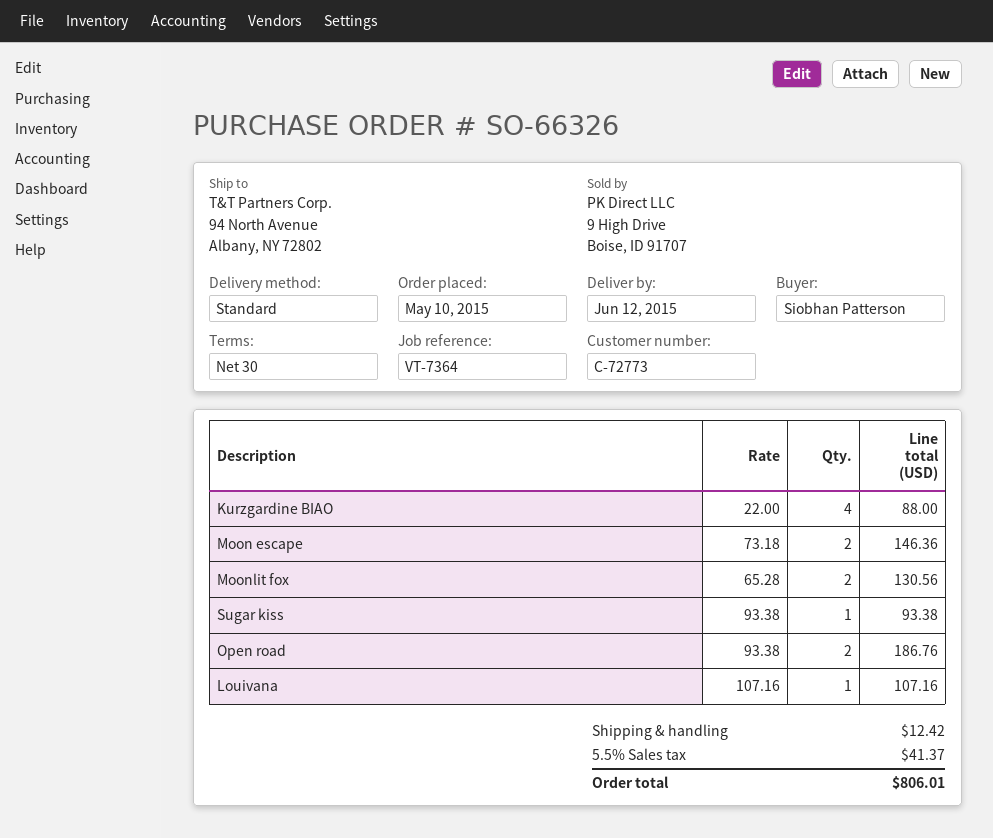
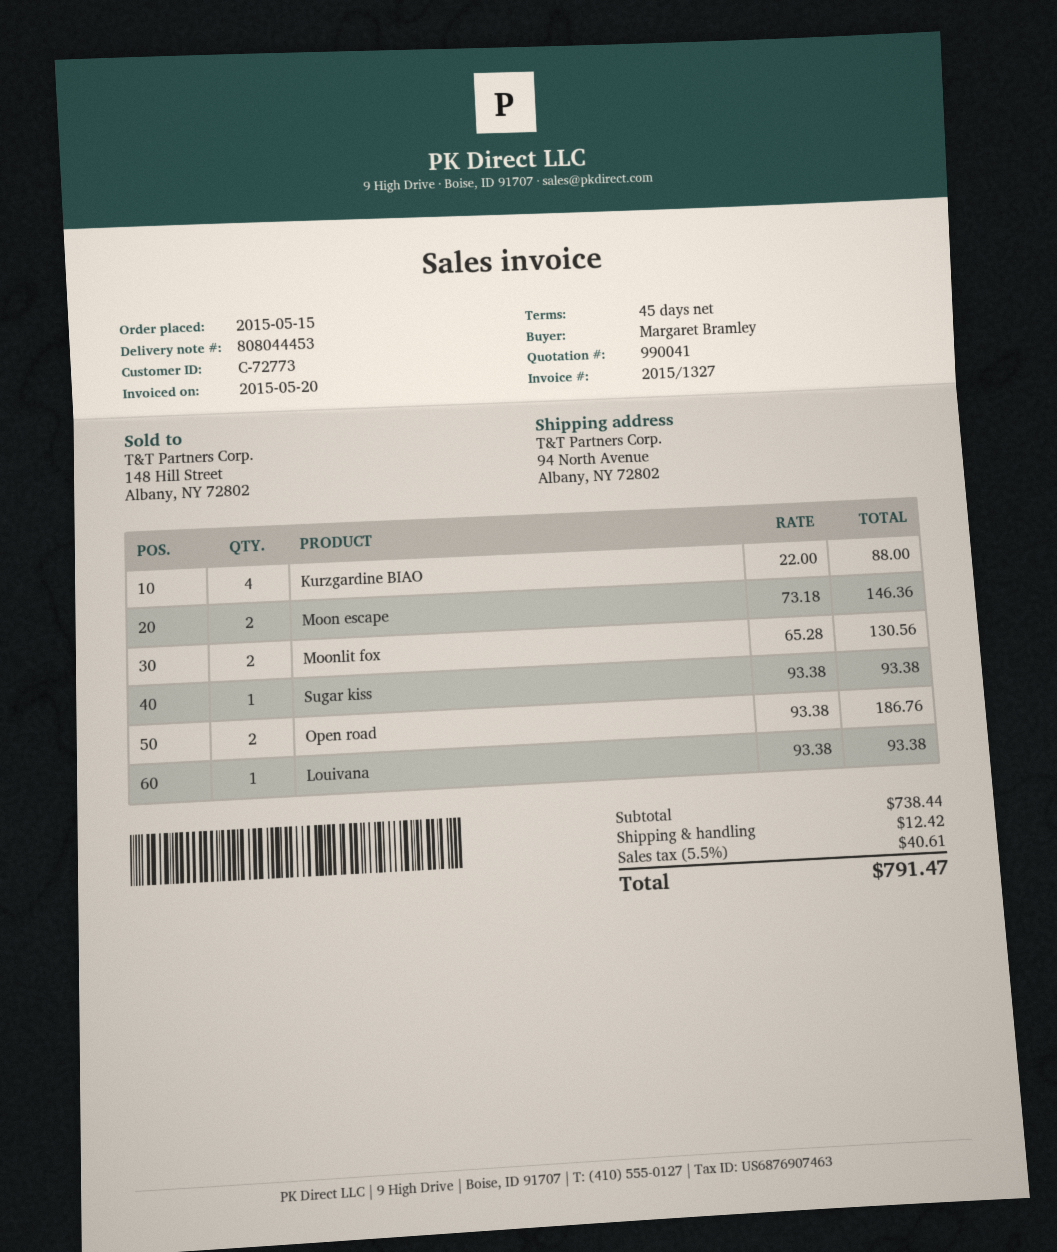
order date: 2015-05-10 -> 2015-05-15
payment terms: 30 days -> 45 days
ordered by: Siobhan Patterson -> Margaret Bramley
Louivana: 1 x 107.16 = 107.16 -> 1 x 93.38 = 93.38
tax: 5.5% = 41.37 -> 5.5% = 40.61
total: 806.01 -> 791.47

